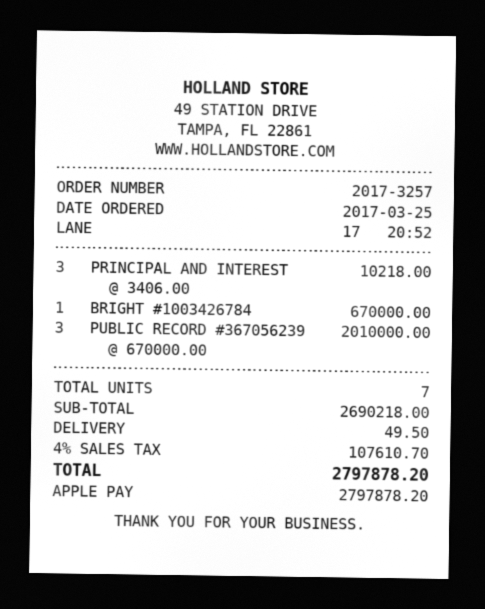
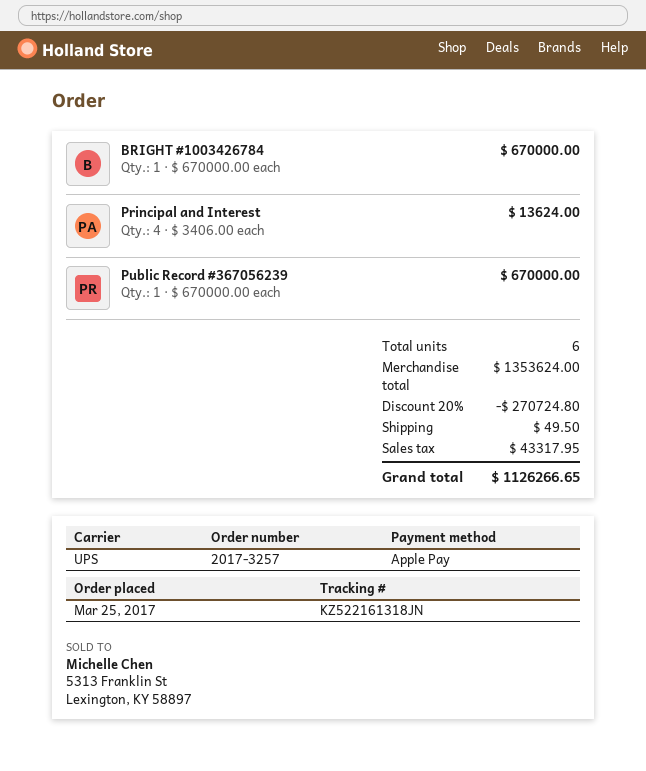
PRINCIPAL AND INTEREST: 3 x 3406.00 = 10218.00 -> 4 x 3406.00 = 13624.00
PUBLIC RECORD #367056239: 3 x 670000.00 = 2010000.00 -> 1 x 670000.00 = 670000.00
total quantity: 7 -> 6
subtotal: 2690218.00 -> 1353624.00
discount: none -> 20% = 270724.80
tax: 107610.70 -> 43317.95
total: 2797878.20 -> 1126266.65

